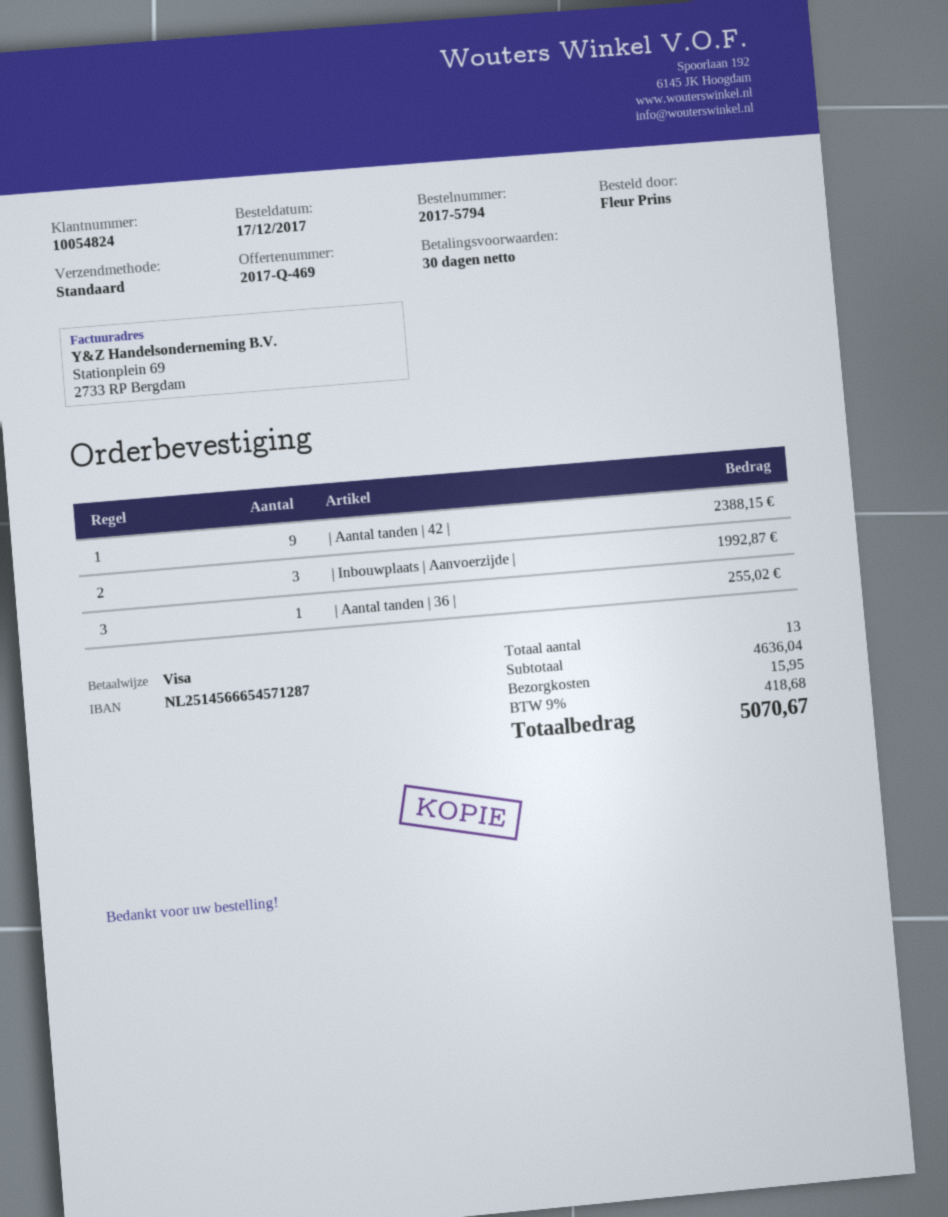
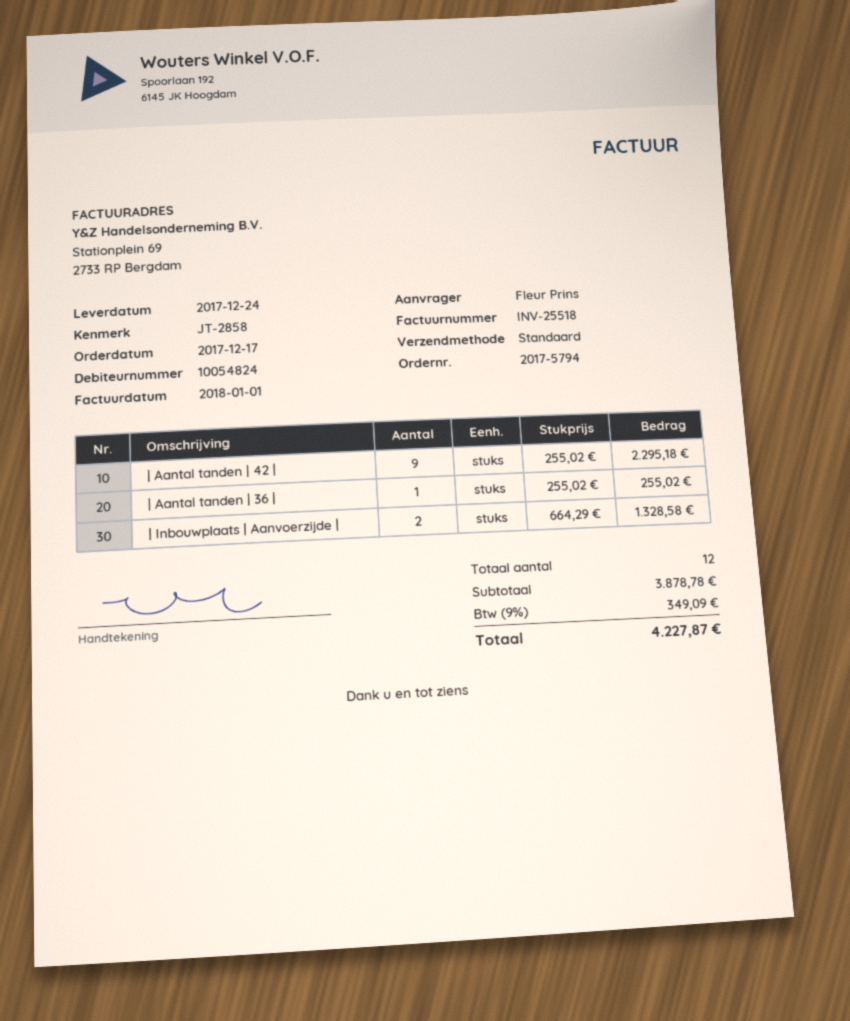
| Aantal tanden | 42 |: 9 for 2388.15 -> 9 for 2295.18
| Inbouwplaats | Aanvoerzijde |: 3 for 1992.87 -> 2 for 1328.58
total quantity: 13 -> 12
subtotal: 4636.04 -> 3878.78
shipping: 15.95 -> none
tax: 9% = 418.68 -> 9% = 349.09
total: 5070.67 -> 4227.87

